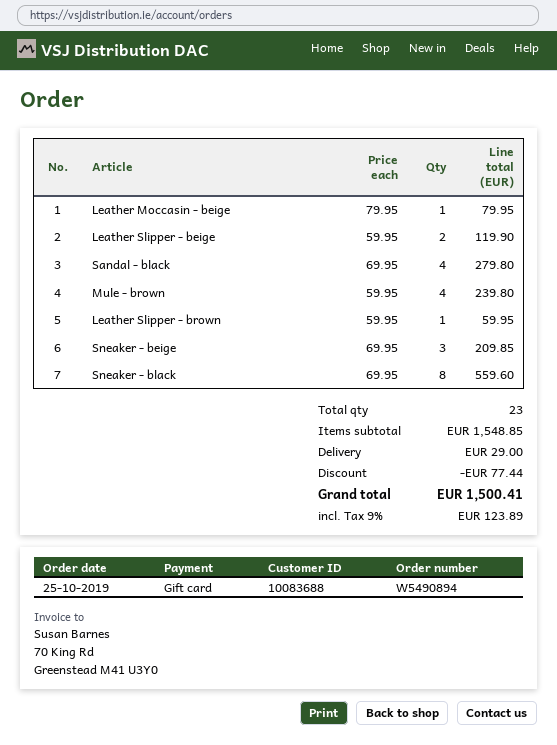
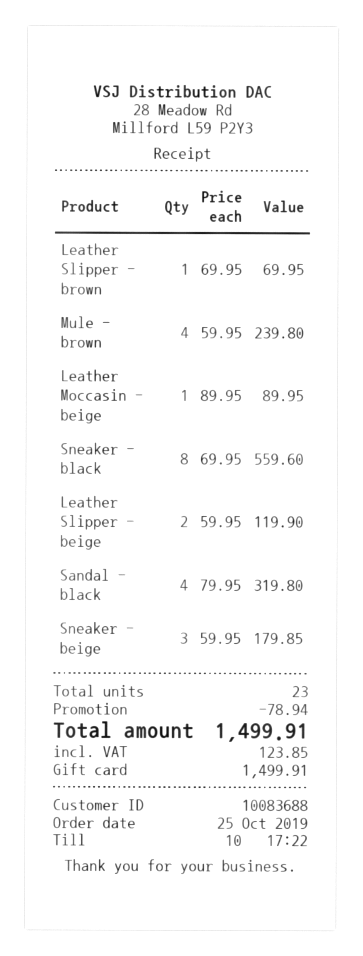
Leather Moccasin - beige: 1 x 79.95 = 79.95 -> 1 x 89.95 = 89.95
Sandal - black: 4 x 69.95 = 279.80 -> 4 x 79.95 = 319.80
Leather Slipper - brown: 1 x 59.95 = 59.95 -> 1 x 69.95 = 69.95
Sneaker - beige: 3 x 69.95 = 209.85 -> 3 x 59.95 = 179.85
discount: 77.44 -> 78.94
shipping: 29.00 -> none
tax: 123.89 -> 123.85
total: 1500.41 -> 1499.91

